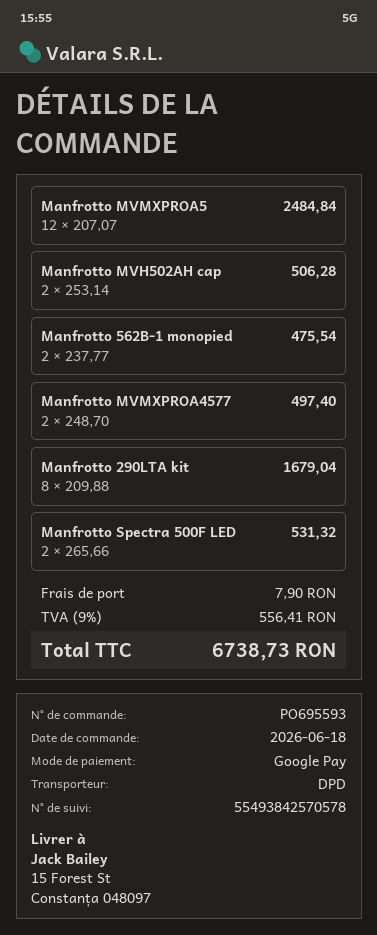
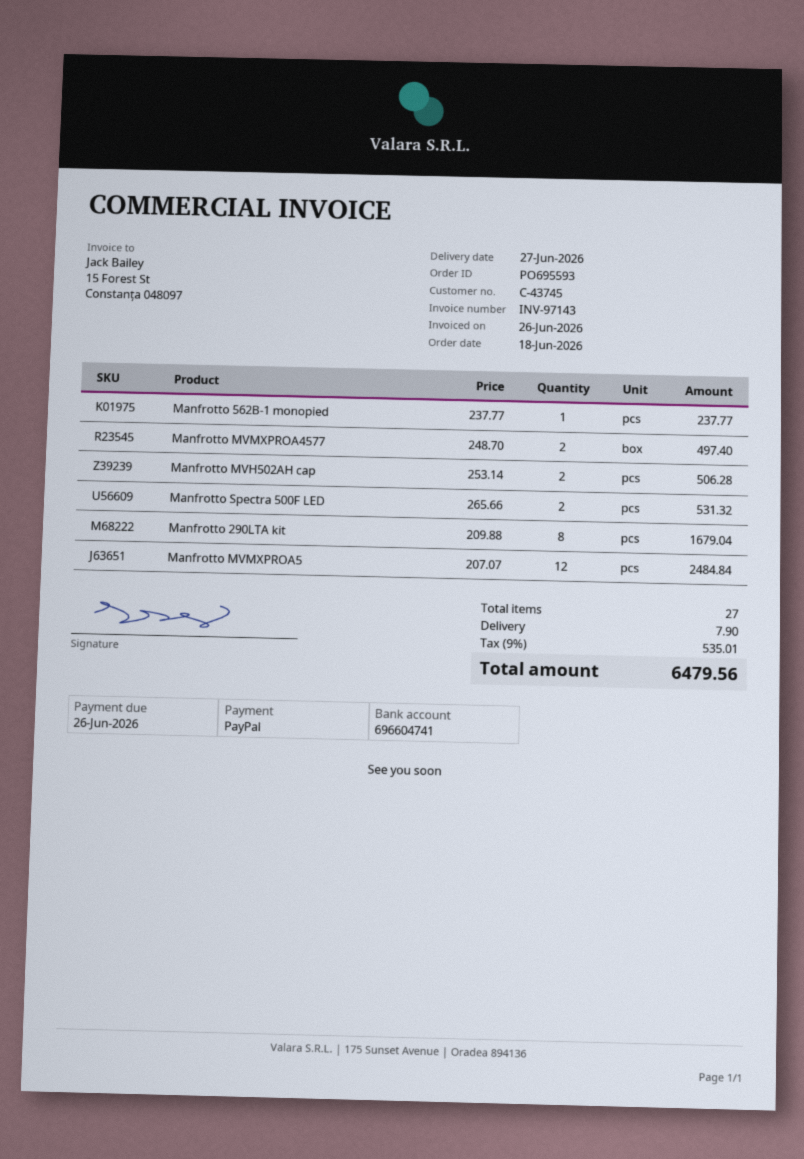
payment method: Google Pay -> PayPal
Manfrotto 562B-1 monopied: 2 x 237.77 = 475.54 -> 1 x 237.77 = 237.77
tax: 9% = 556.41 -> 9% = 535.01
total: 6738.73 -> 6479.56

